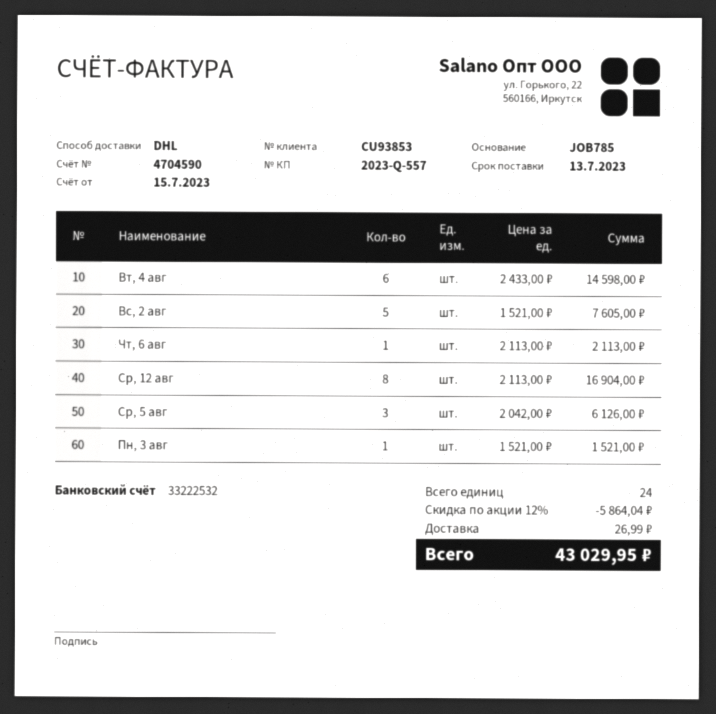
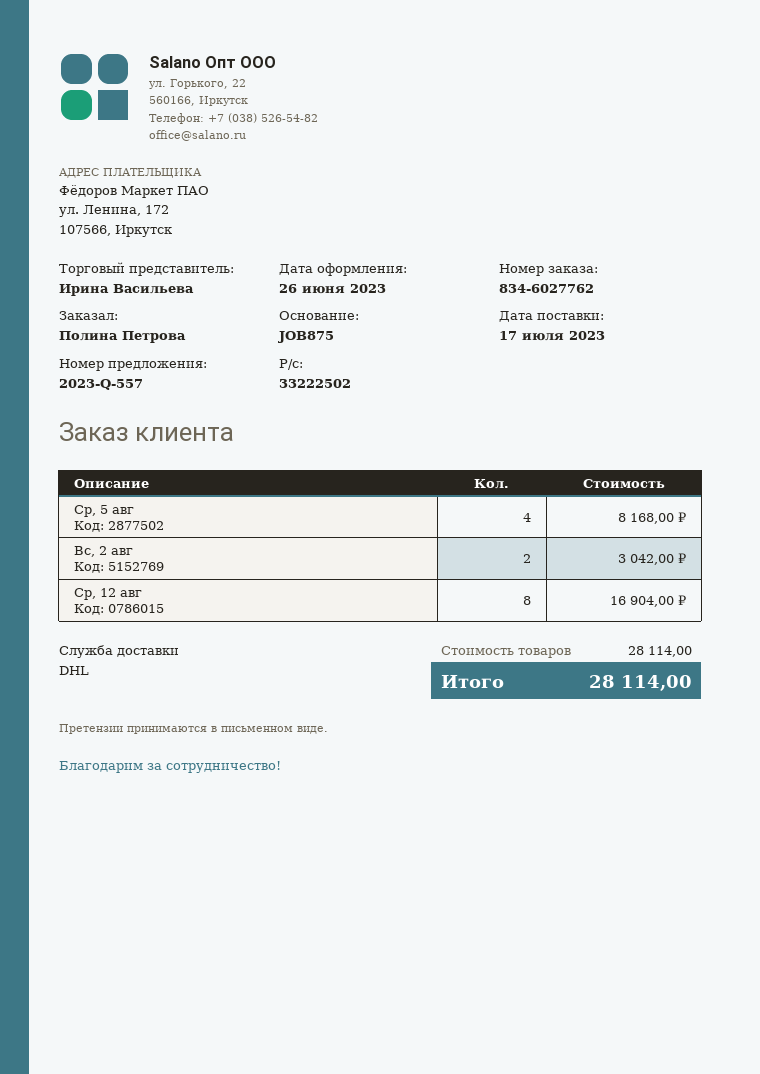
delivery date: 2023-07-13 -> 2023-07-17
reference: JOB785 -> JOB875
bank account: 33222532 -> 33222502
Вт, 4 авг: 6 for 14598.00 -> none
Вс, 2 авг: 5 for 7605.00 -> 2 for 3042.00
Чт, 6 авг: 1 for 2113.00 -> none
Ср, 5 авг: 3 for 6126.00 -> 4 for 8168.00
Пн, 3 авг: 1 for 1521.00 -> none
discount: 12% = 5864.04 -> none
shipping: 26.99 -> none
total: 43029.95 -> 28114.00

